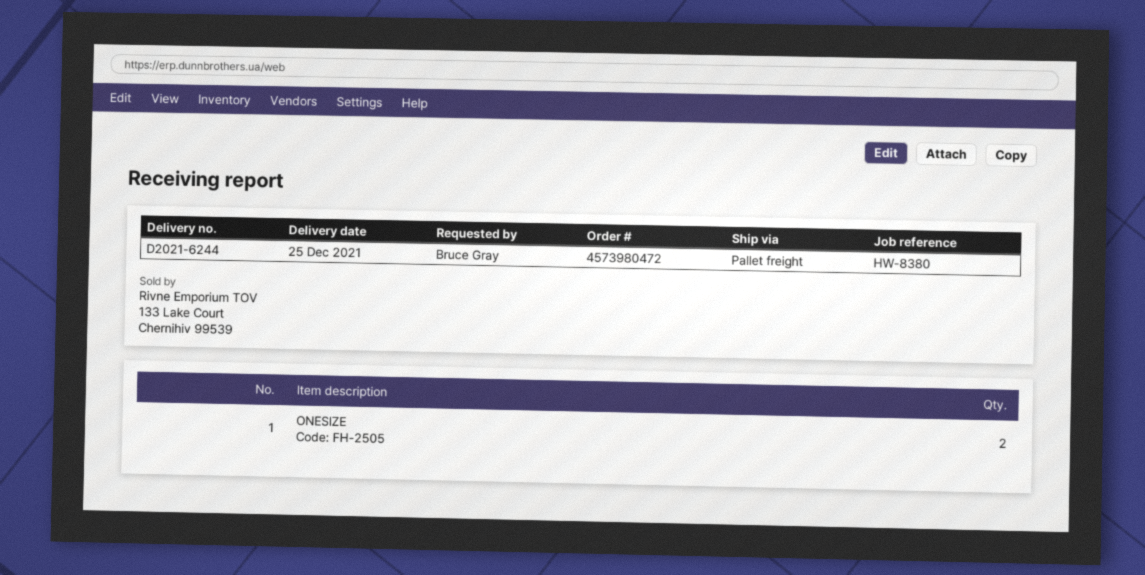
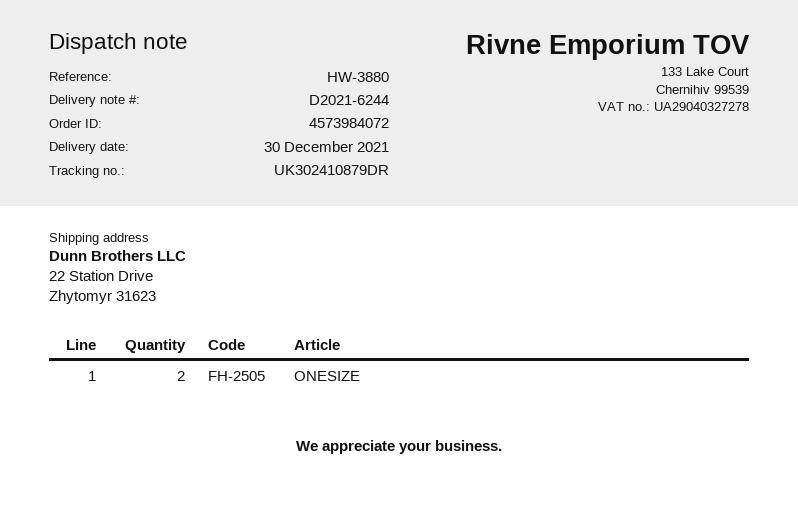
order number: 4573980472 -> 4573984072
delivery date: 2021-12-25 -> 2021-12-30
reference: HW-8380 -> HW-3880

